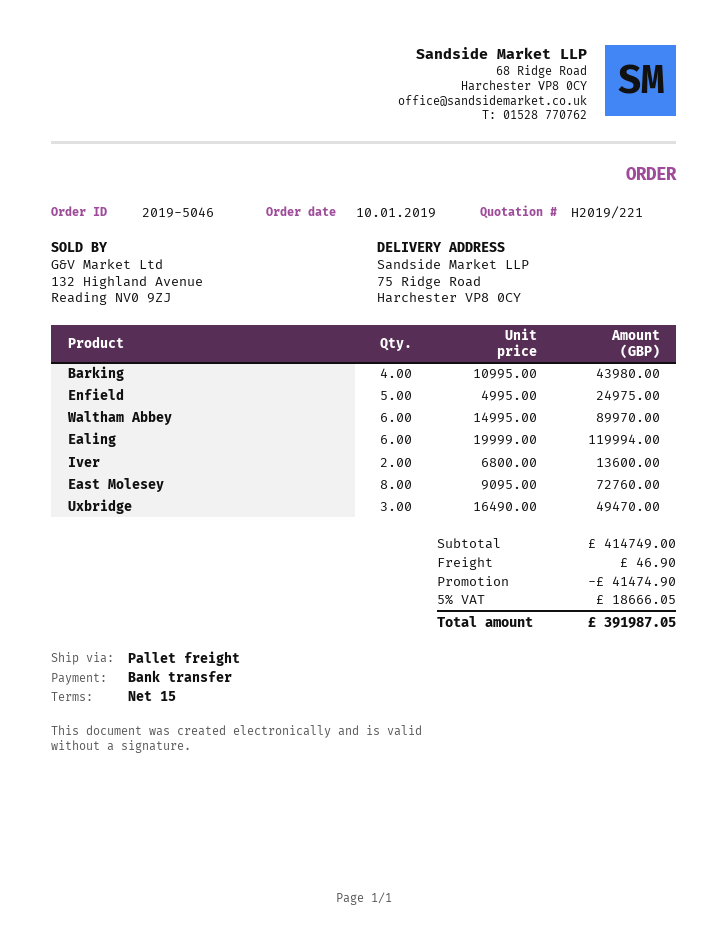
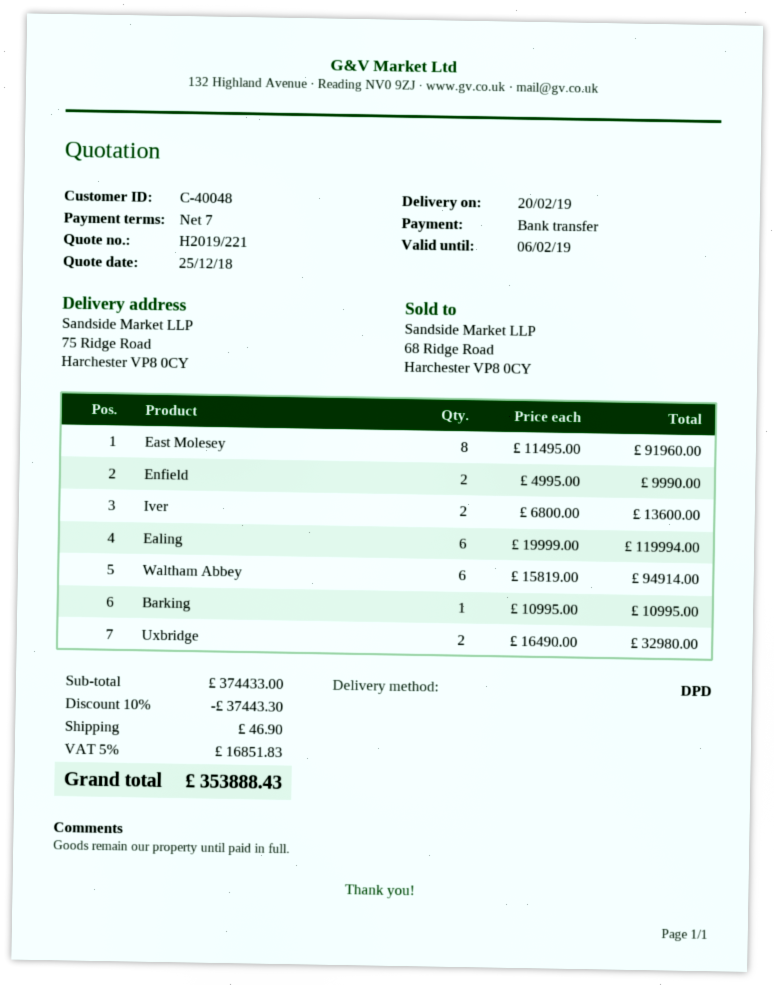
payment terms: 15 days -> 7 days
shipping method: pallet freight -> DPD
Barking: 4 x 10995.00 = 43980.00 -> 1 x 10995.00 = 10995.00
Enfield: 5 x 4995.00 = 24975.00 -> 2 x 4995.00 = 9990.00
Waltham Abbey: 6 x 14995.00 = 89970.00 -> 6 x 15819.00 = 94914.00
East Molesey: 8 x 9095.00 = 72760.00 -> 8 x 11495.00 = 91960.00
Uxbridge: 3 x 16490.00 = 49470.00 -> 2 x 16490.00 = 32980.00
subtotal: 414749.00 -> 374433.00
discount: 41474.90 -> 37443.30
tax: 5% = 18666.05 -> 5% = 16851.83
total: 391987.05 -> 353888.43

